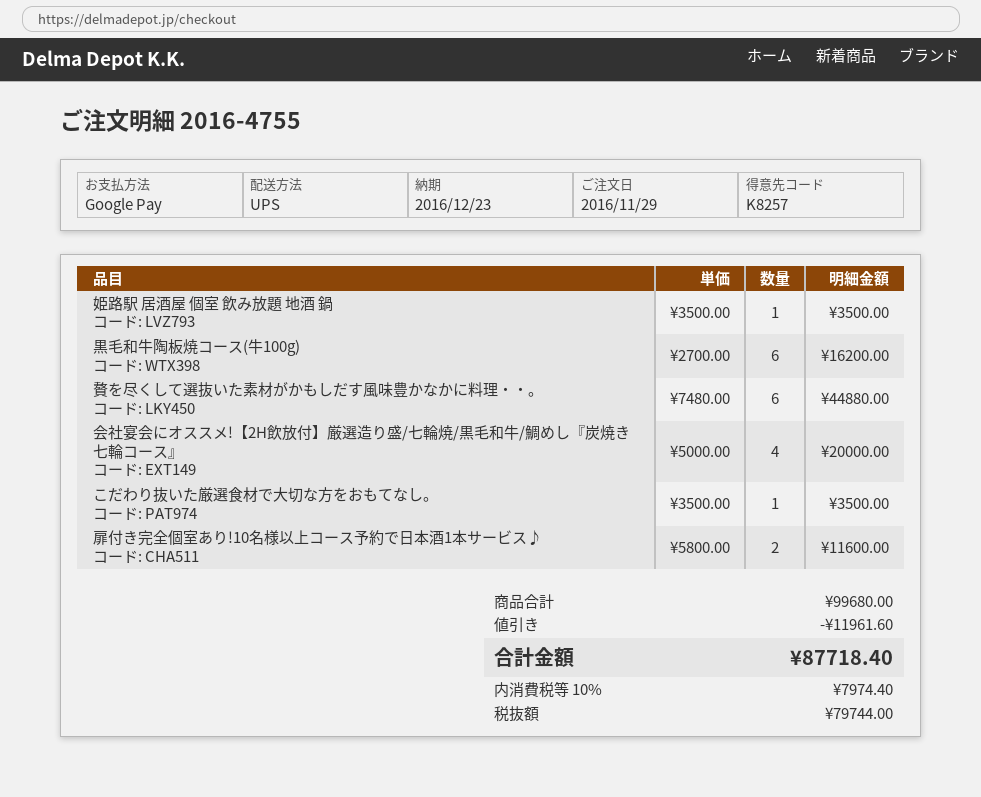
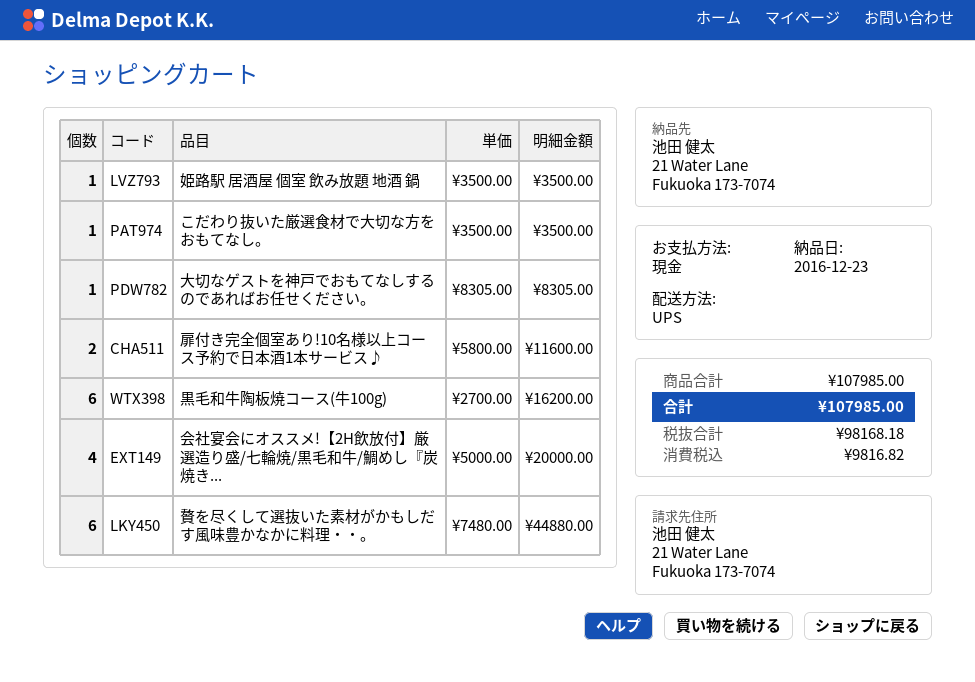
payment method: Google Pay -> cash
大切なゲストを神戸でおもてなしするのであればお任せください。: none -> 1 x 8305.00 = 8305.00
subtotal: 99680.00 -> 107985.00
discount: 11961.60 -> none
net: 79744.00 -> 98168.18
tax: 7974.40 -> 9816.82
total: 87718.40 -> 107985.00

